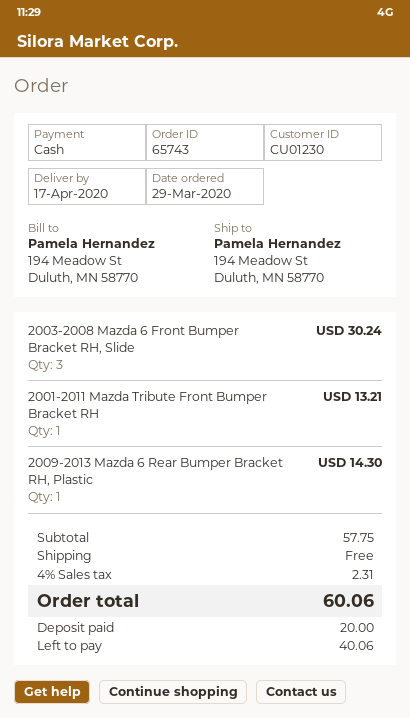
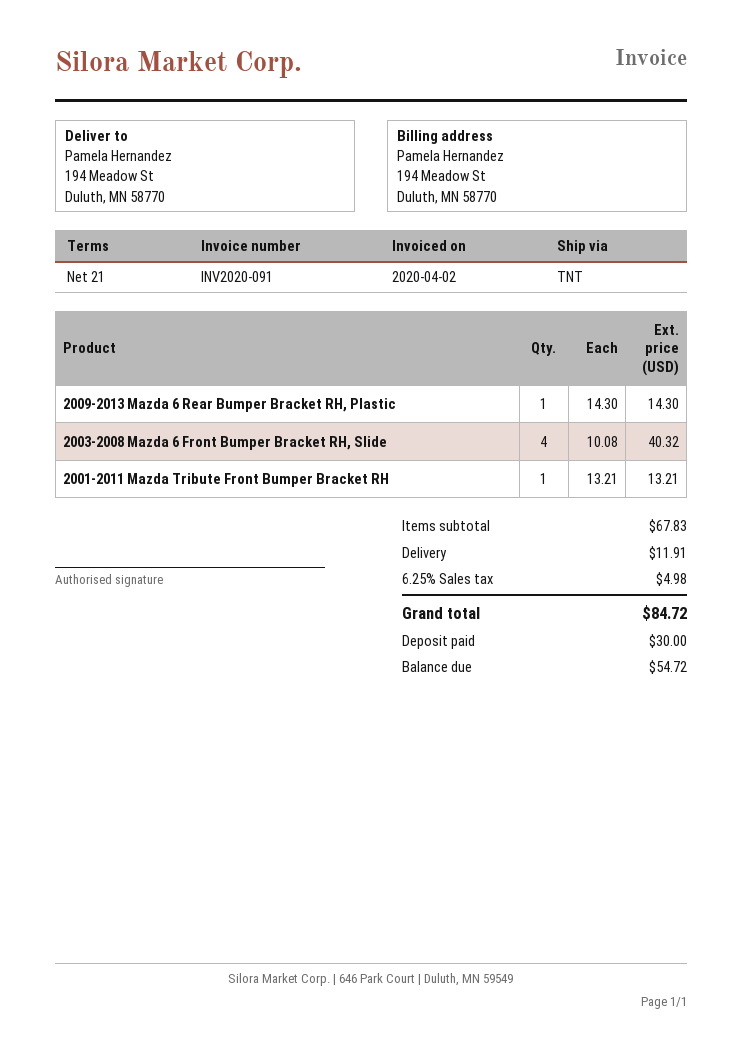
2003-2008 Mazda 6 Front Bumper Bracket RH, Slide: 3 for 30.24 -> 4 for 40.32
subtotal: 57.75 -> 67.83
shipping: 0.00 -> 11.91
tax: 4% = 2.31 -> 6.25% = 4.98
total: 60.06 -> 84.72
deposit: 20.00 -> 30.00
balance: 40.06 -> 54.72

